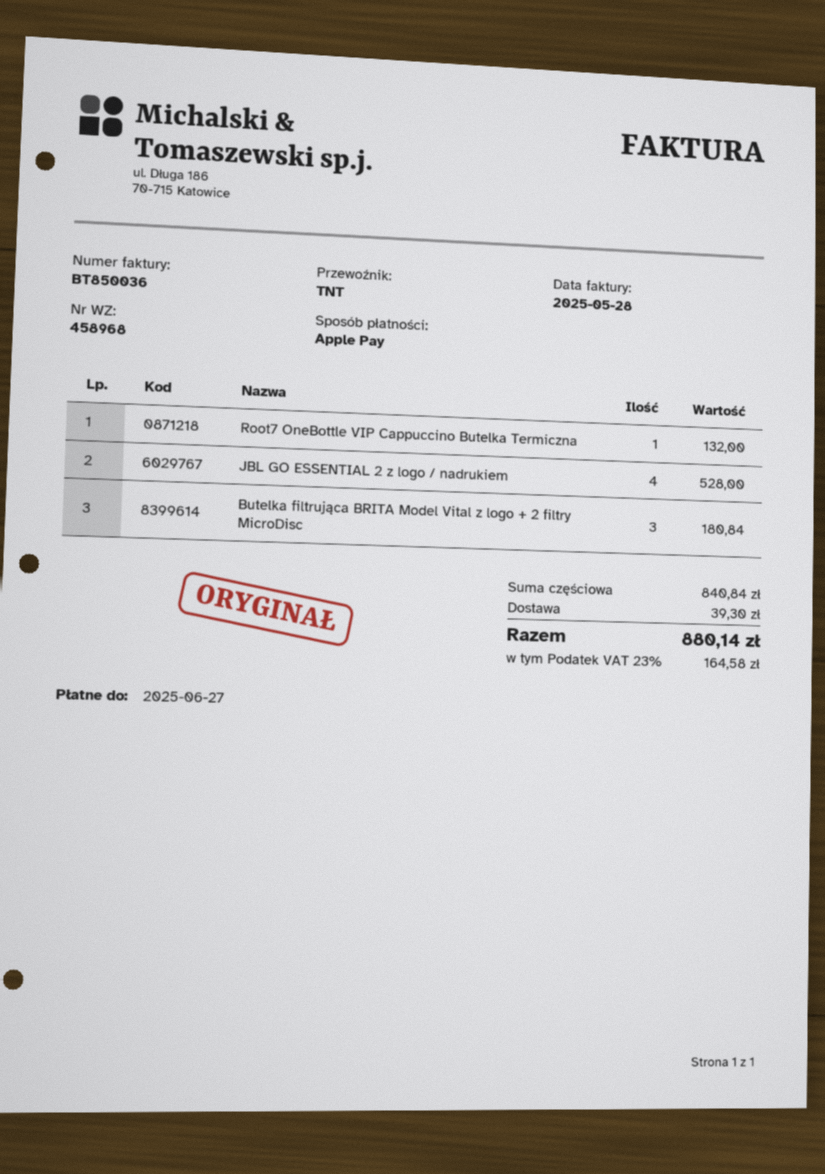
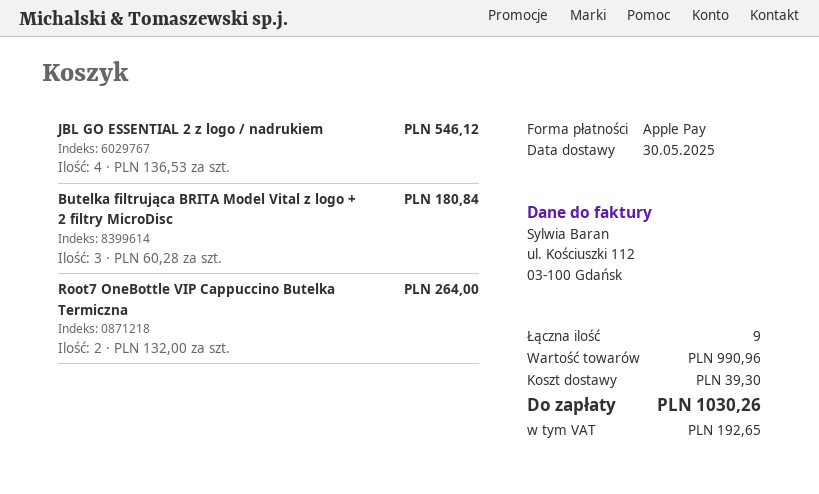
Root7 OneBottle VIP Cappuccino Butelka Termiczna: 1 for 132.00 -> 2 for 264.00
JBL GO ESSENTIAL 2 z logo / nadrukiem: 4 for 528.00 -> 4 for 546.12
subtotal: 840.84 -> 990.96
tax: 164.58 -> 192.65
total: 880.14 -> 1030.26

